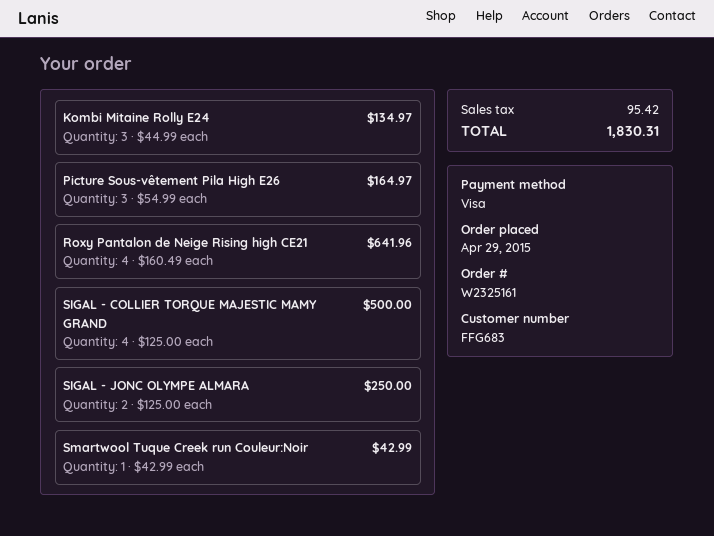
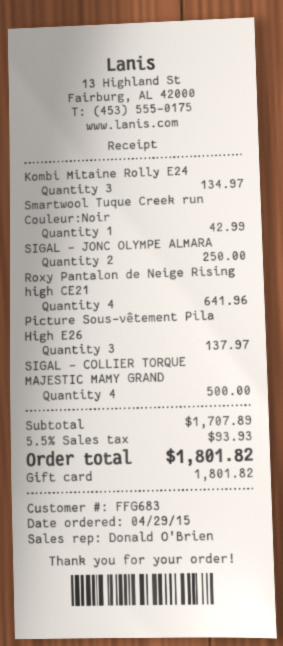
payment method: Visa -> gift card
Picture Sous-vêtement Pila High E26: 3 for 164.97 -> 3 for 137.97
tax: 95.42 -> 93.93
total: 1830.31 -> 1801.82

